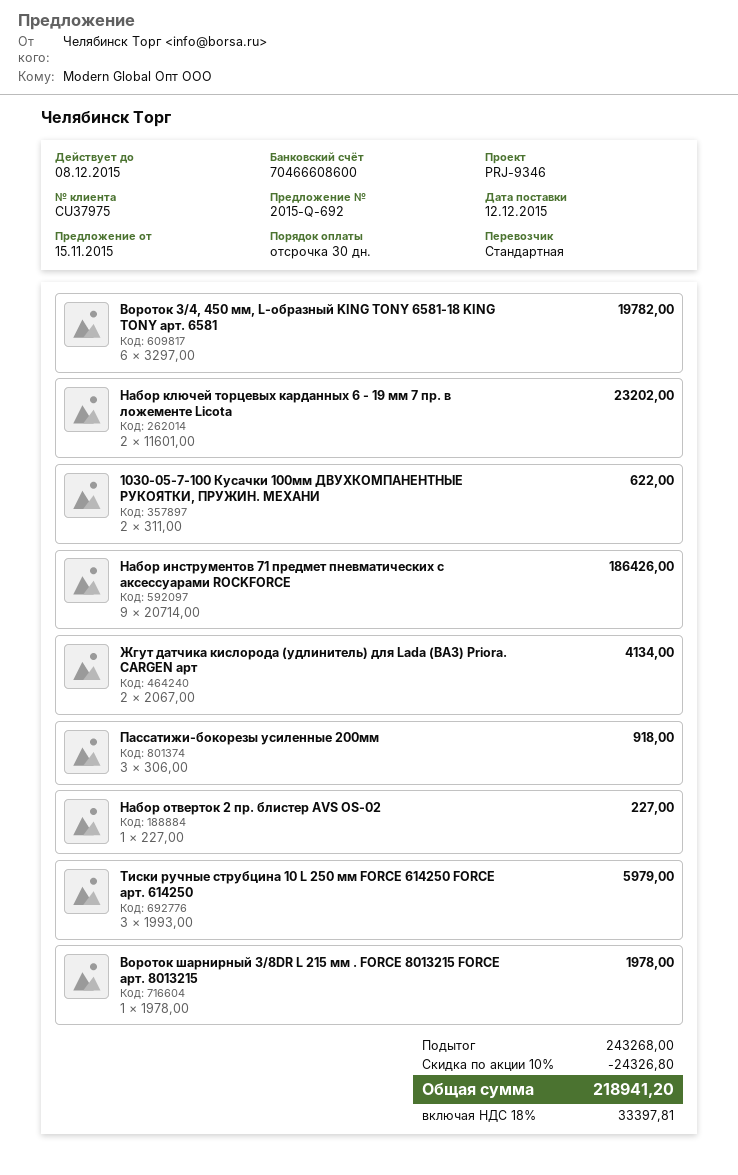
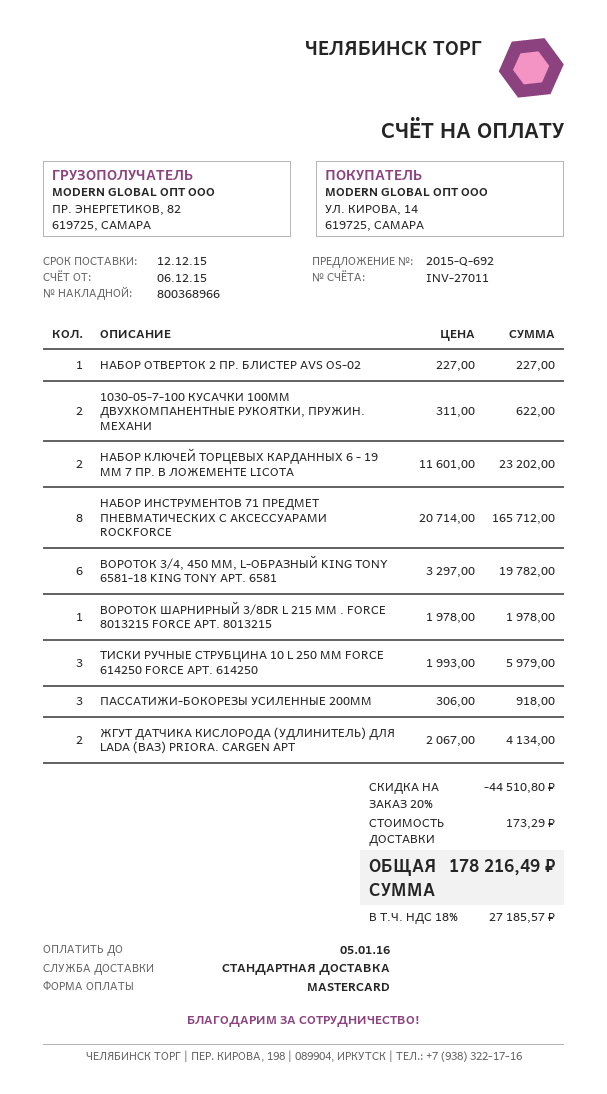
Набор инструментов 71 предмет пневматических с аксессуарами ROCKFORCE: 9 x 20714.00 = 186426.00 -> 8 x 20714.00 = 165712.00
discount: 10% = 24326.80 -> 20% = 44510.80
shipping: none -> 173.29
tax: 18% = 33397.81 -> 18% = 27185.57
total: 218941.20 -> 178216.49

